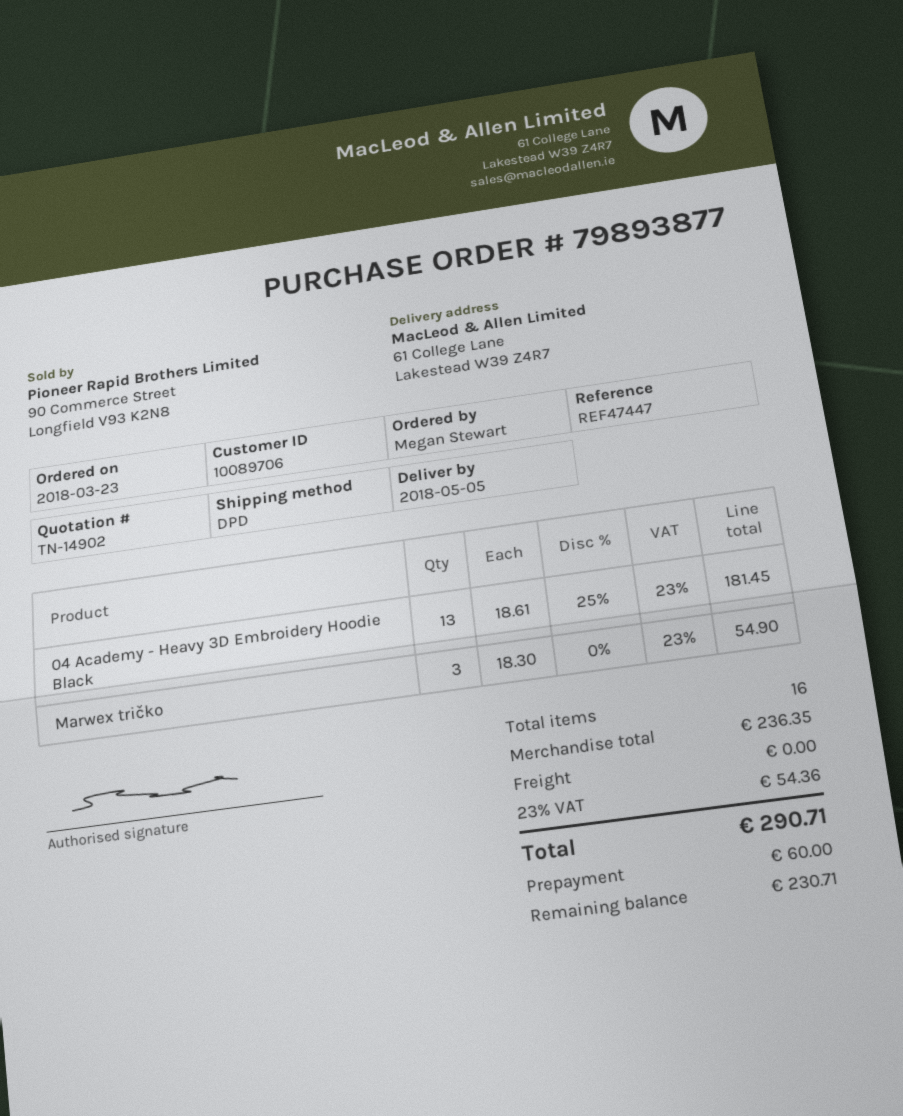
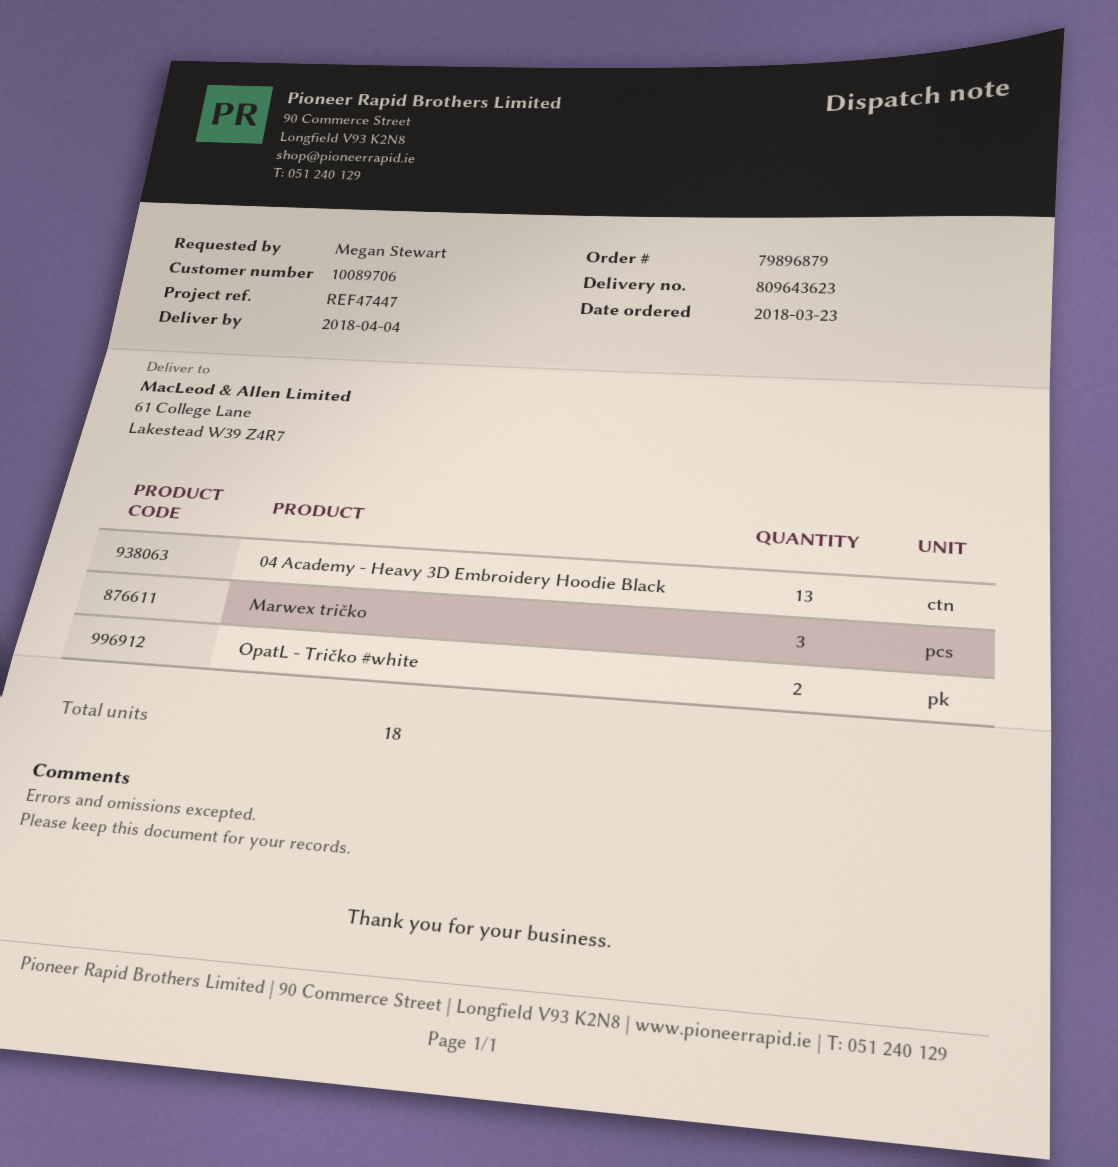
order number: 79893877 -> 79896879
delivery date: 2018-05-05 -> 2018-04-04
OpatL - Tričko #white: none -> 2
total quantity: 16 -> 18

